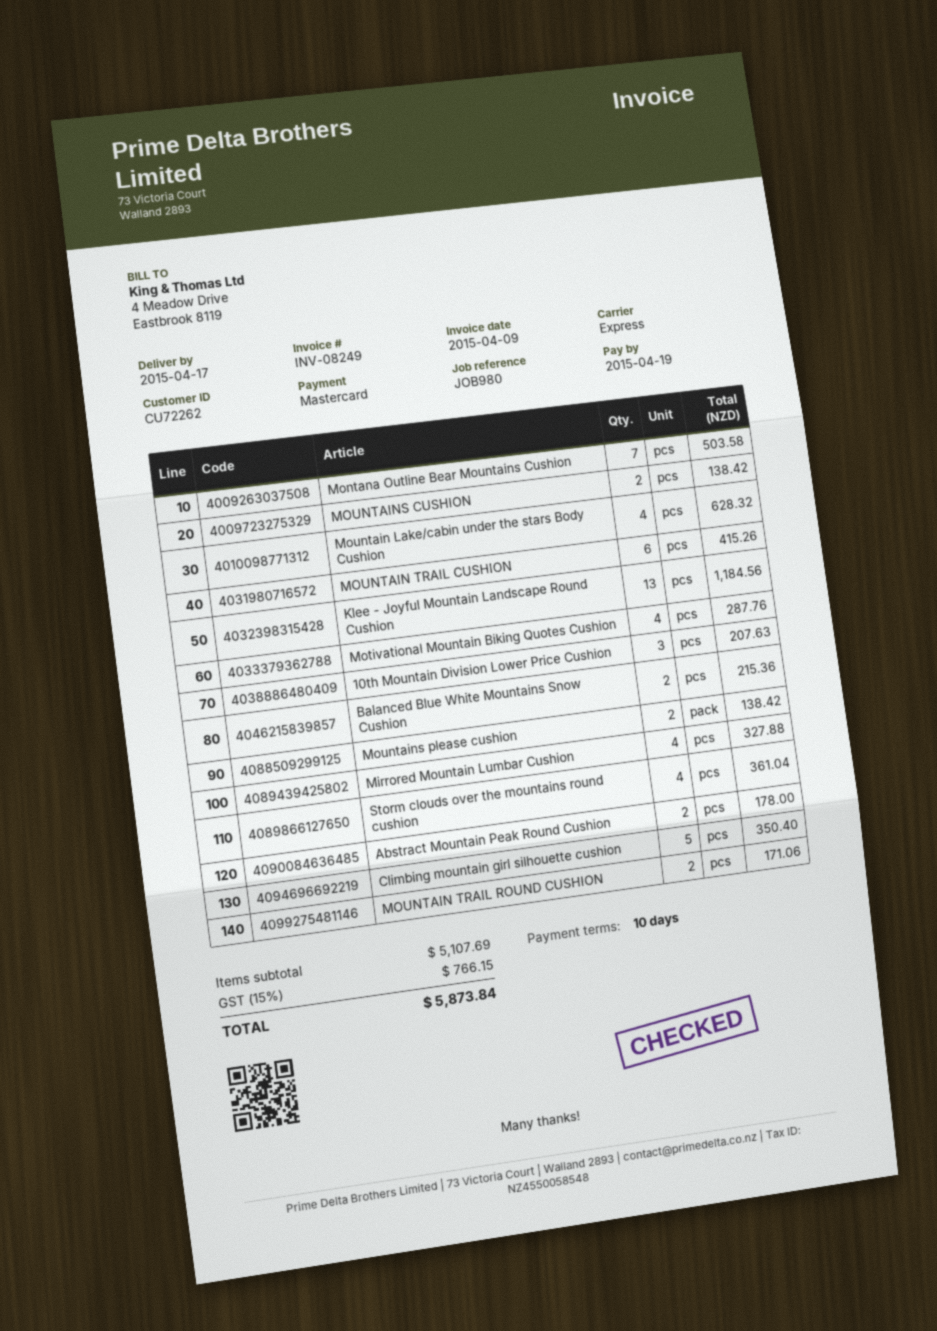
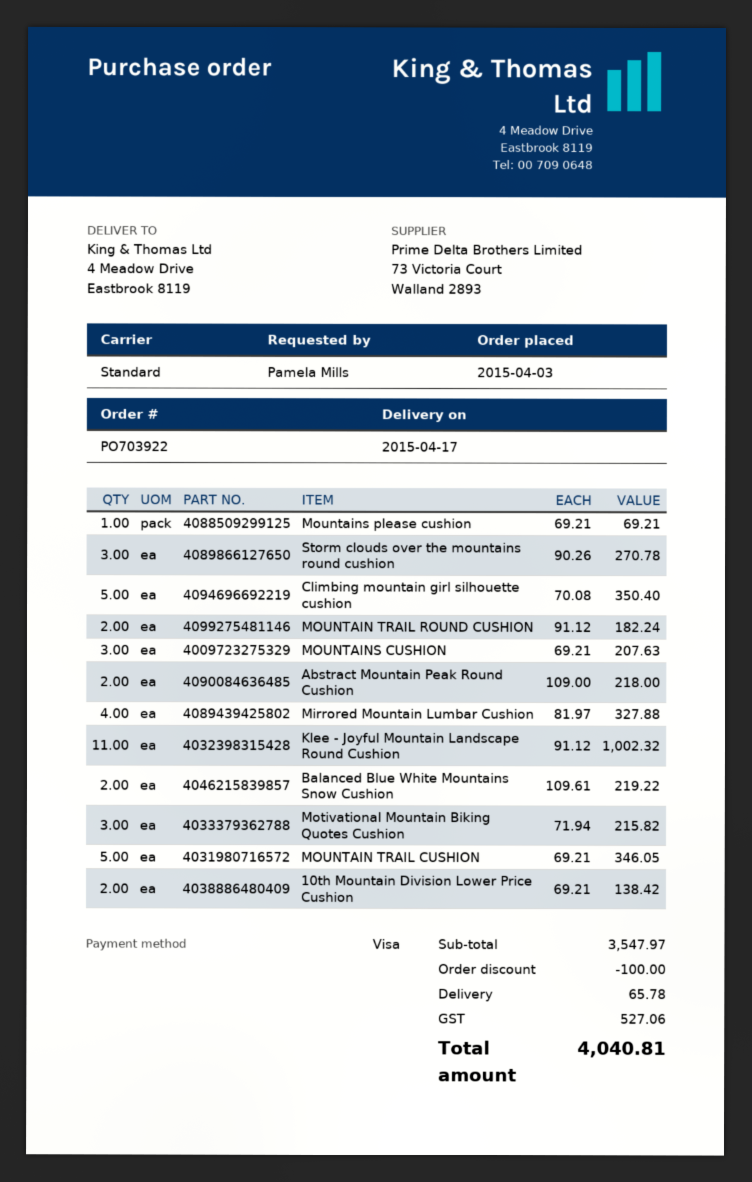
payment method: Mastercard -> Visa
shipping method: express -> standard
Montana Outline Bear Mountains Cushion: 7 for 503.58 -> none
MOUNTAINS CUSHION: 2 for 138.42 -> 3 for 207.63
Mountain Lake/cabin under the stars Body Cushion: 4 for 628.32 -> none
MOUNTAIN TRAIL CUSHION: 6 for 415.26 -> 5 for 346.05
Klee - Joyful Mountain Landscape Round Cushion: 13 for 1184.56 -> 11 for 1002.32
Motivational Mountain Biking Quotes Cushion: 4 for 287.76 -> 3 for 215.82
10th Mountain Division Lower Price Cushion: 3 for 207.63 -> 2 for 138.42
Balanced Blue White Mountains Snow Cushion: 2 for 215.36 -> 2 for 219.22
Mountains please cushion: 2 for 138.42 -> 1 for 69.21
Storm clouds over the mountains round cushion: 4 for 361.04 -> 3 for 270.78
Abstract Mountain Peak Round Cushion: 2 for 178.00 -> 2 for 218.00
MOUNTAIN TRAIL ROUND CUSHION: 2 for 171.06 -> 2 for 182.24
subtotal: 5107.69 -> 3547.97
discount: none -> 100.00
shipping: none -> 65.78
tax: 766.15 -> 527.06
total: 5873.84 -> 4040.81

